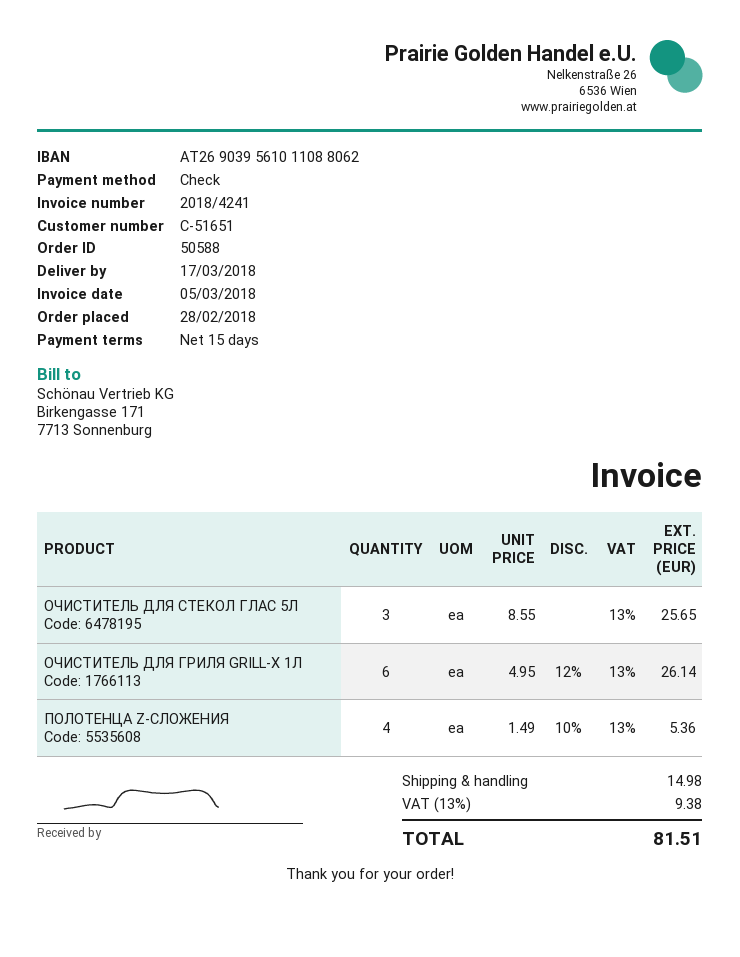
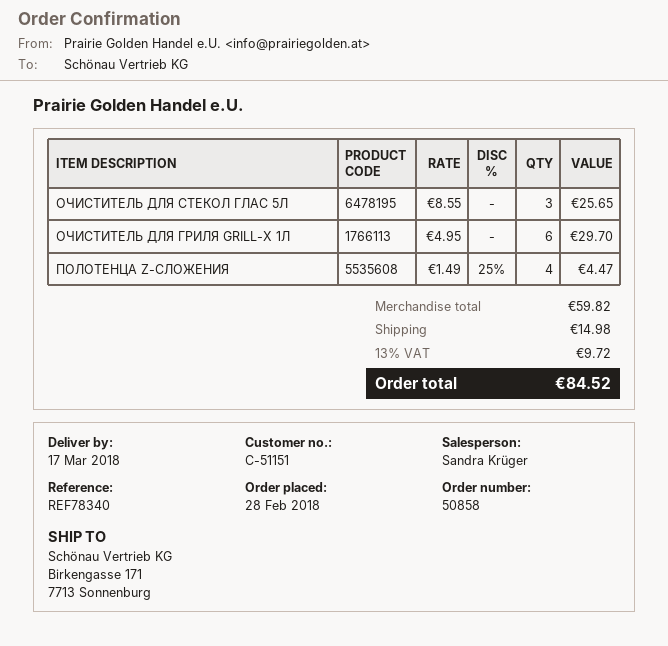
order number: 50588 -> 50858
customer number: C-51651 -> C-51151
ОЧИСТИТЕЛЬ ДЛЯ ГРИЛЯ GRILL-X 1Л: 6 x 4.95 - 12% = 26.14 -> 6 x 4.95 = 29.70
ПОЛОТЕНЦА Z-СЛОЖЕНИЯ: 4 x 1.49 - 10% = 5.36 -> 4 x 1.49 - 25% = 4.47
tax: 13% = 9.38 -> 13% = 9.72
total: 81.51 -> 84.52

